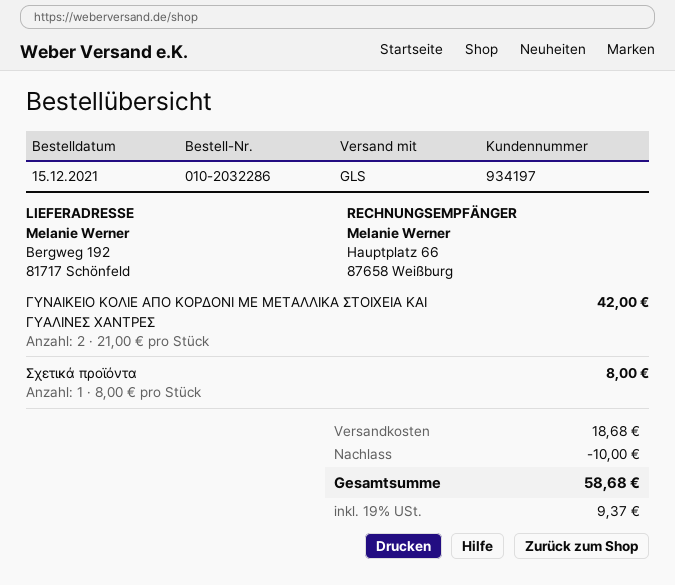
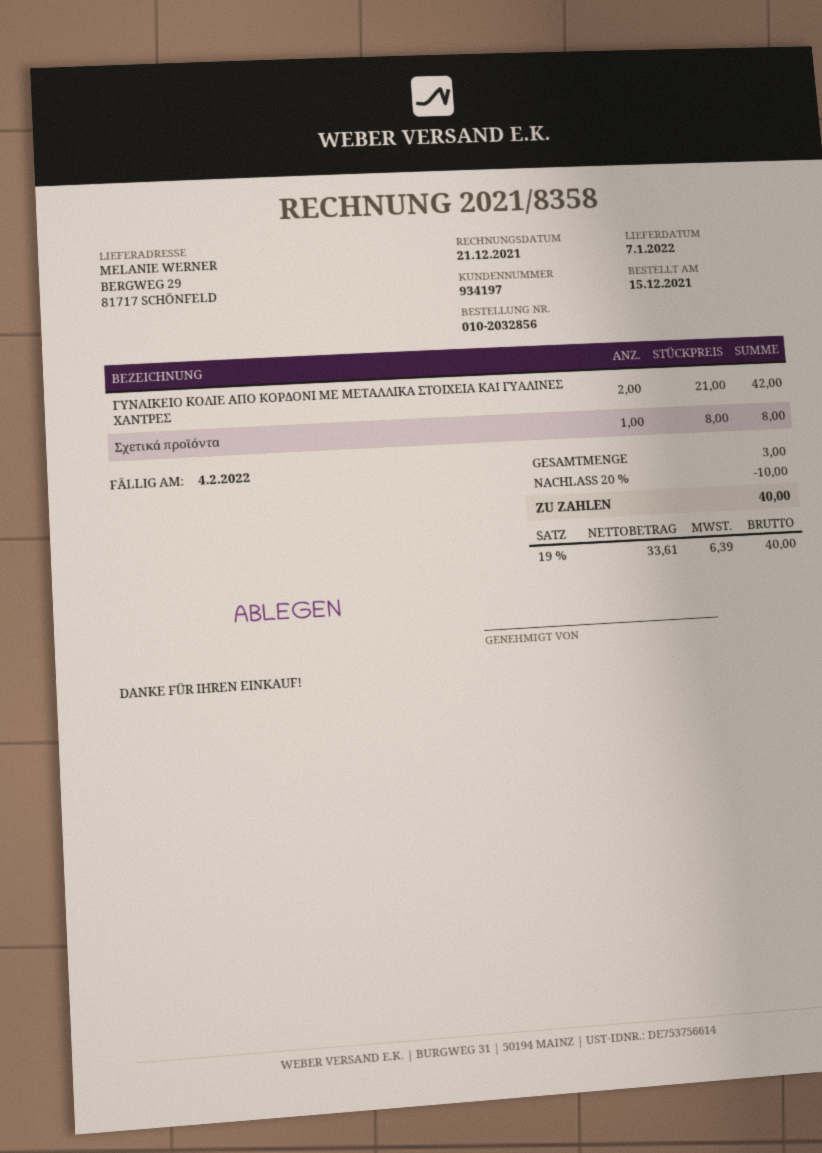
order number: 010-2032286 -> 010-2032856
ship to: Bergweg 192, 81717 Schönfeld -> BERGWEG 29, 81717 SCHÖNFELD
shipping: 18.68 -> none
tax: 19% = 9.37 -> 19% = 6.39
total: 58.68 -> 40.00

